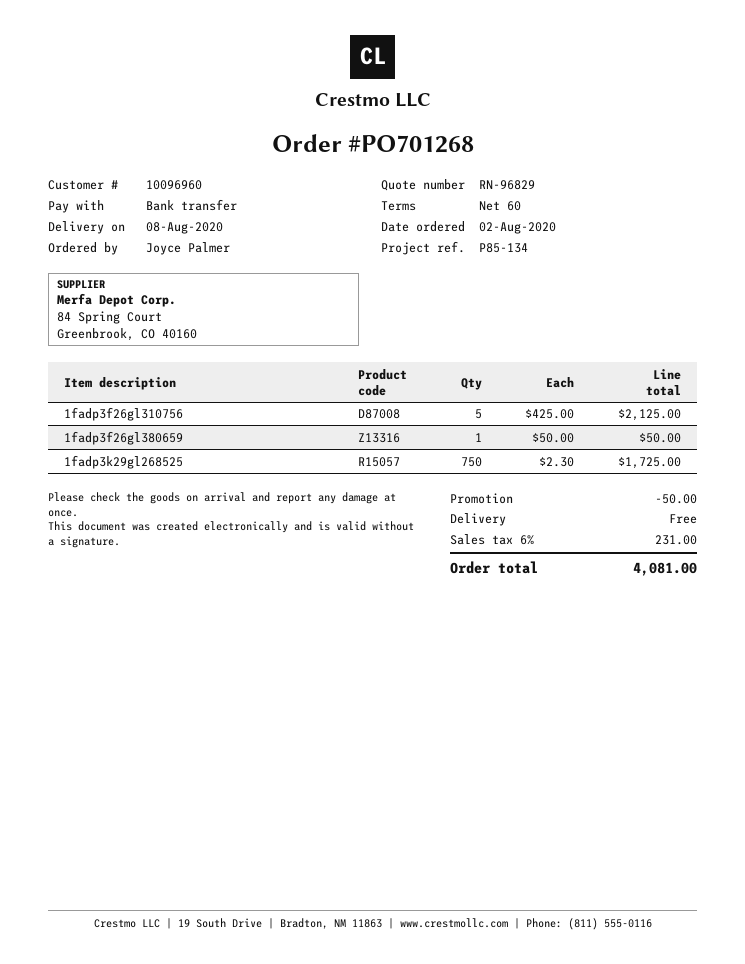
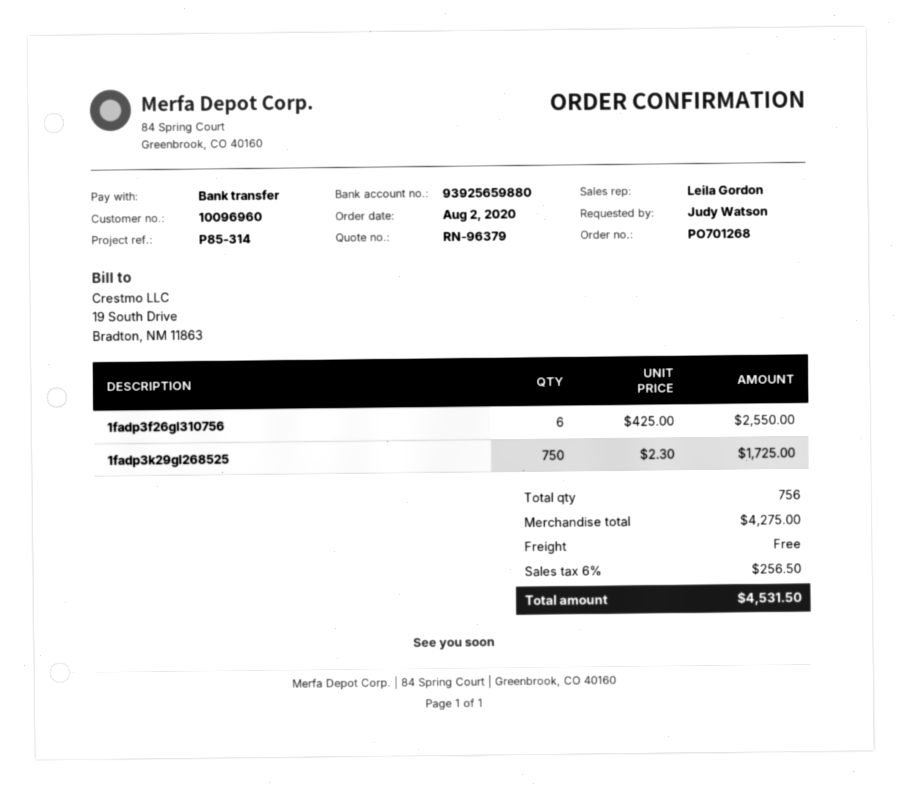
quote number: RN-96829 -> RN-96379
reference: P85-134 -> P85-314
ordered by: Joyce Palmer -> Judy Watson
1fadp3f26gl310756: 5 x 425.00 = 2125.00 -> 6 x 425.00 = 2550.00
1fadp3f26gl380659: 1 x 50.00 = 50.00 -> none
discount: 50.00 -> none
tax: 6% = 231.00 -> 6% = 256.50
total: 4081.00 -> 4531.50

